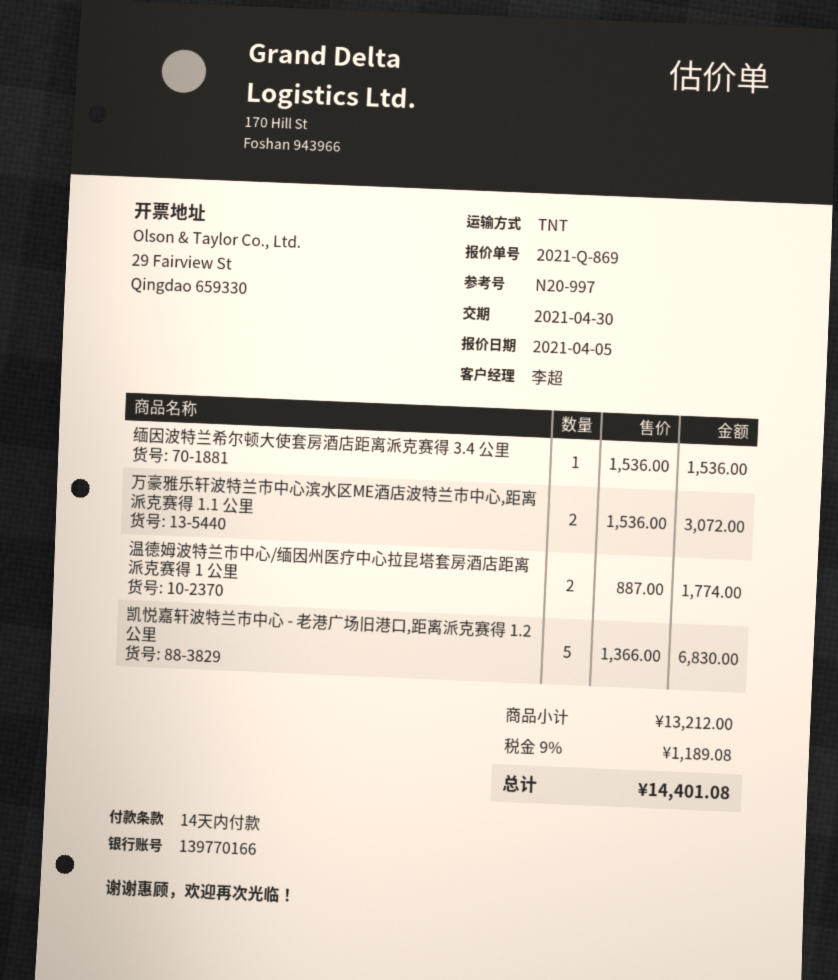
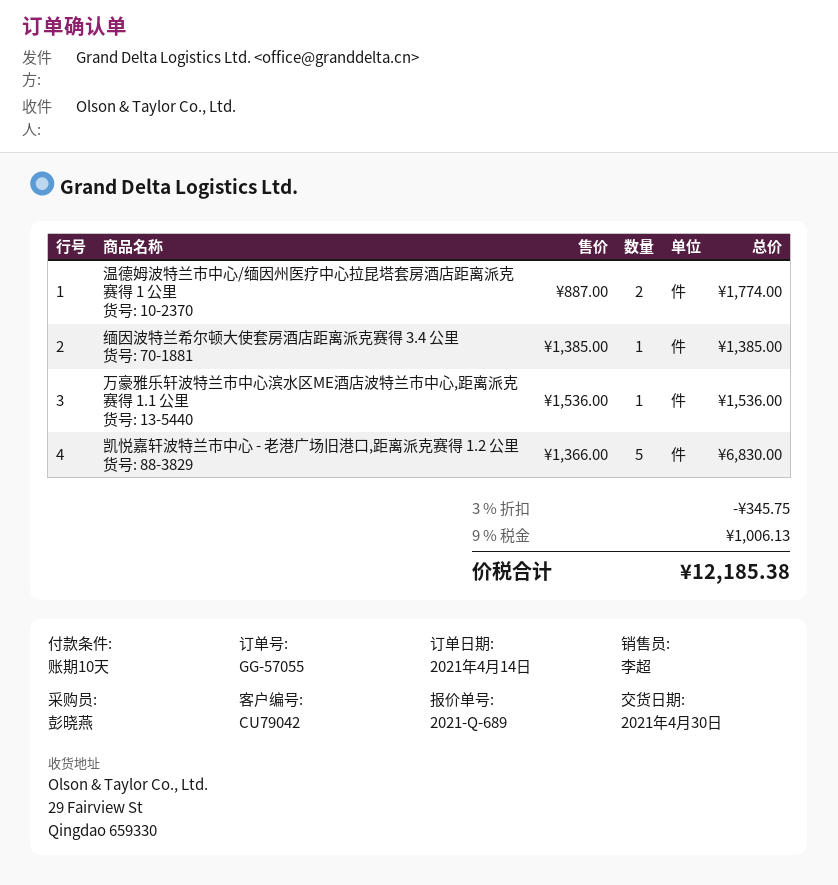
quote number: 2021-Q-869 -> 2021-Q-689
payment terms: 14 days -> 10 days
缅因波特兰希尔顿大使套房酒店距离派克赛得 3.4 公里: 1 x 1536.00 = 1536.00 -> 1 x 1385.00 = 1385.00
万豪雅乐轩波特兰市中心滨水区ME酒店波特兰市中心,距离派克赛得 1.1 公里: 2 x 1536.00 = 3072.00 -> 1 x 1536.00 = 1536.00
discount: none -> 3% = 345.75
tax: 9% = 1189.08 -> 9% = 1006.13
total: 14401.08 -> 12185.38

